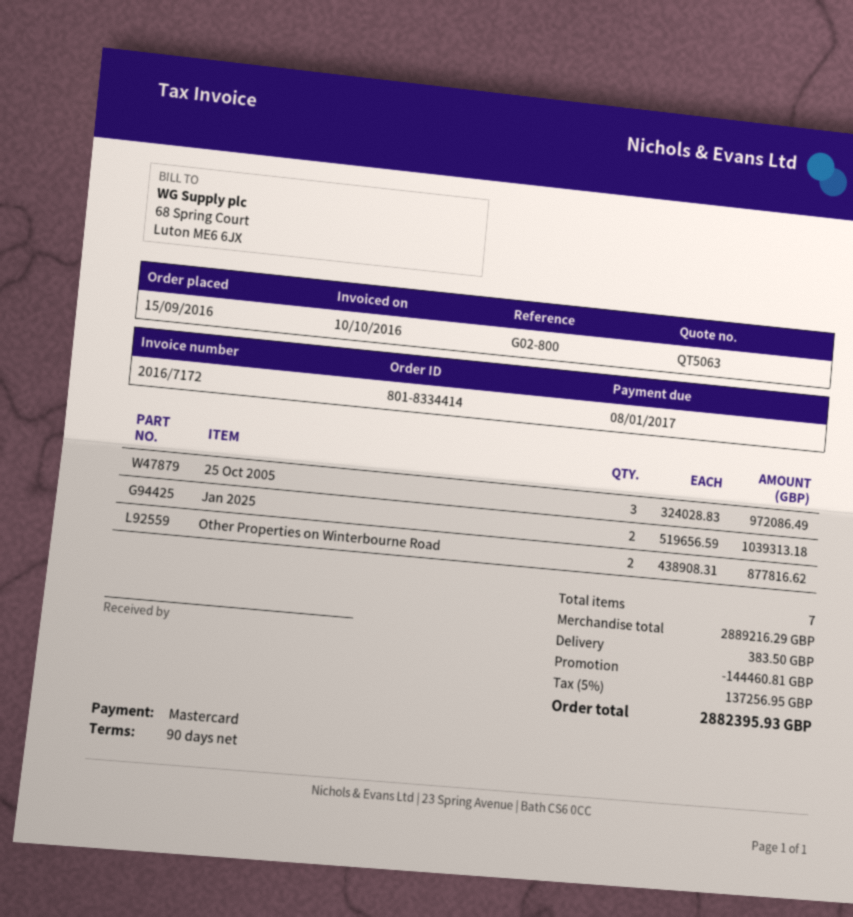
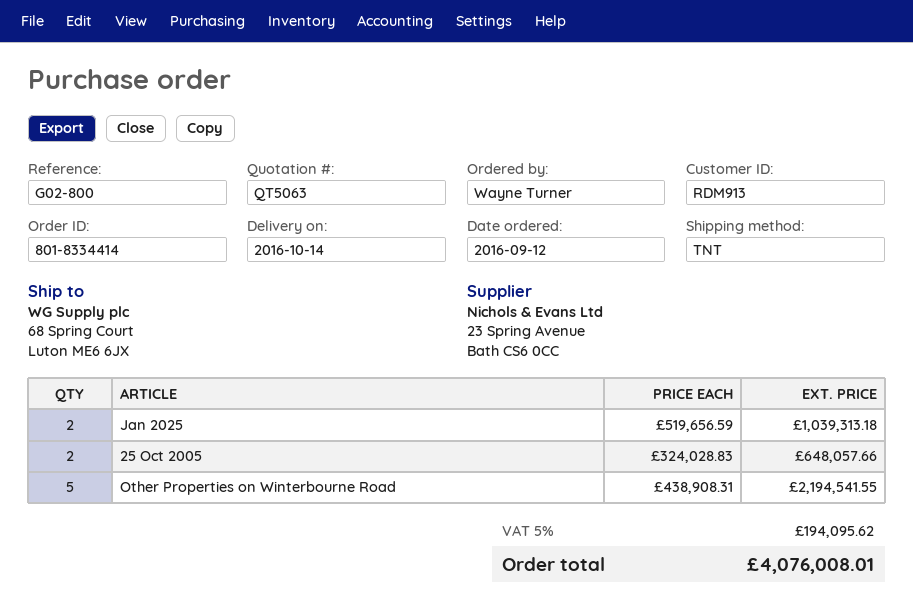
order date: 2016-09-15 -> 2016-09-12
25 Oct 2005: 3 x 324028.83 = 972086.49 -> 2 x 324028.83 = 648057.66
Other Properties on Winterbourne Road: 2 x 438908.31 = 877816.62 -> 5 x 438908.31 = 2194541.55
discount: 144460.81 -> none
shipping: 383.50 -> none
tax: 5% = 137256.95 -> 5% = 194095.62
total: 2882395.93 -> 4076008.01

